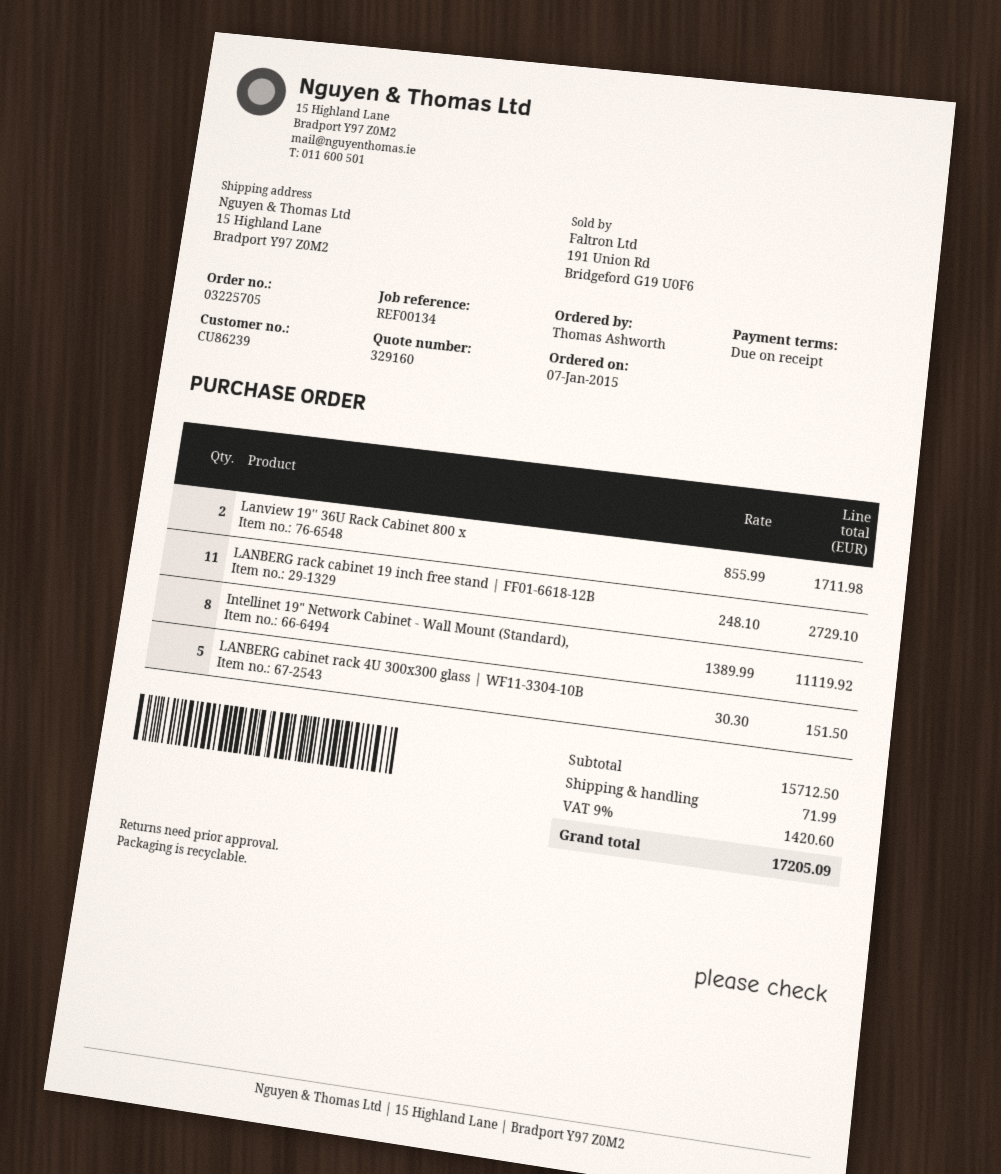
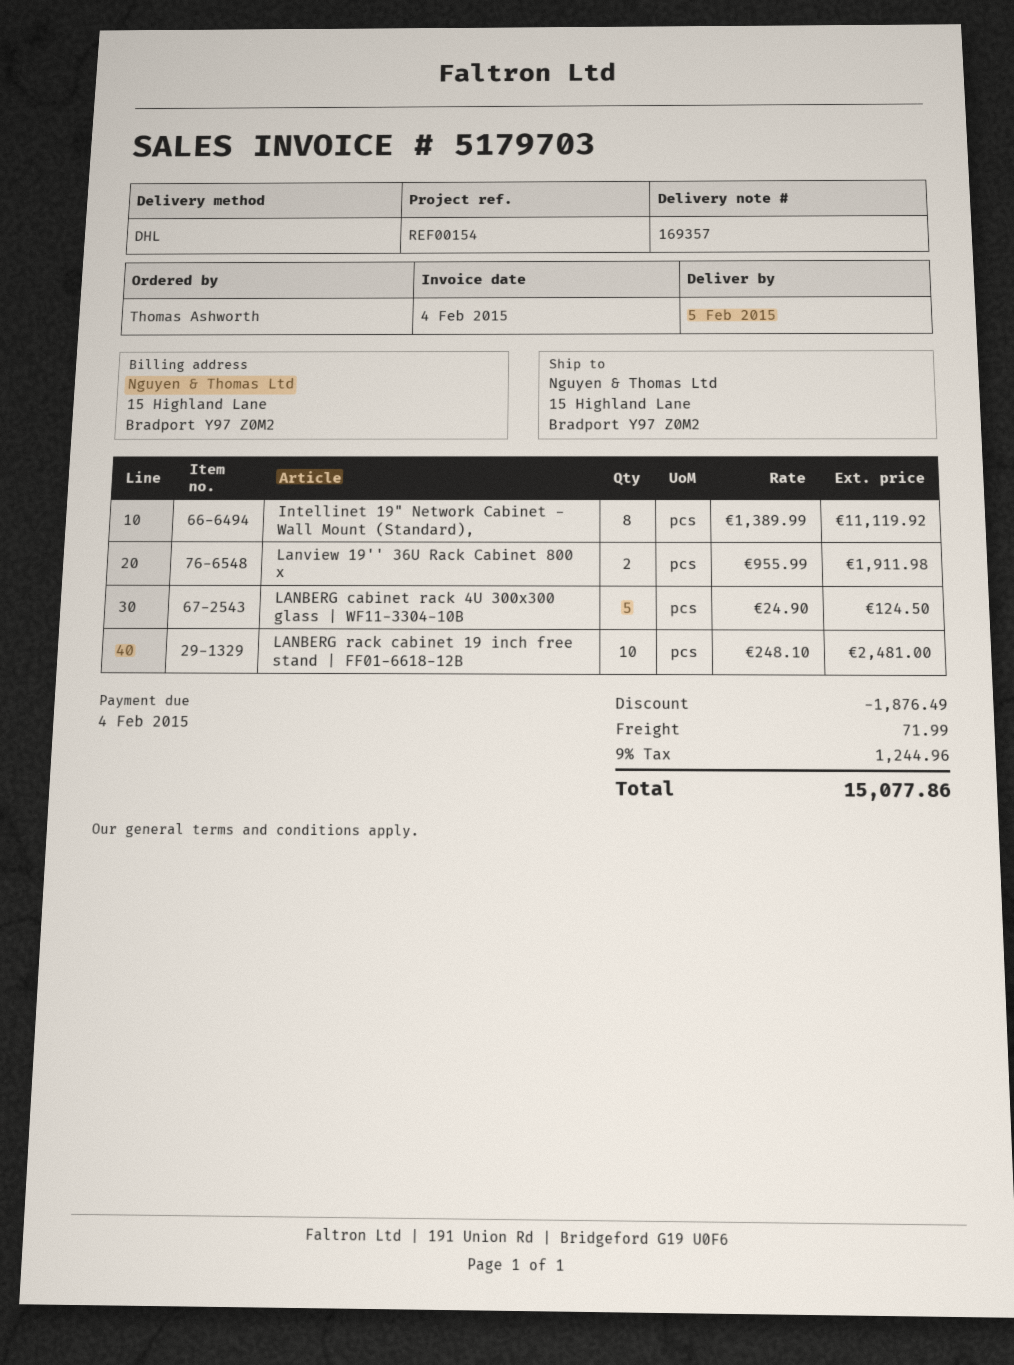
reference: REF00134 -> REF00154
Lanview 19'' 36U Rack Cabinet 800 x: 2 x 855.99 = 1711.98 -> 2 x 955.99 = 1911.98
LANBERG rack cabinet 19 inch free stand | FF01-6618-12B: 11 x 248.10 = 2729.10 -> 10 x 248.10 = 2481.00
LANBERG cabinet rack 4U 300x300 glass | WF11-3304-10B: 5 x 30.30 = 151.50 -> 5 x 24.90 = 124.50
discount: none -> 1876.49
tax: 9% = 1420.60 -> 9% = 1244.96
total: 17205.09 -> 15077.86

